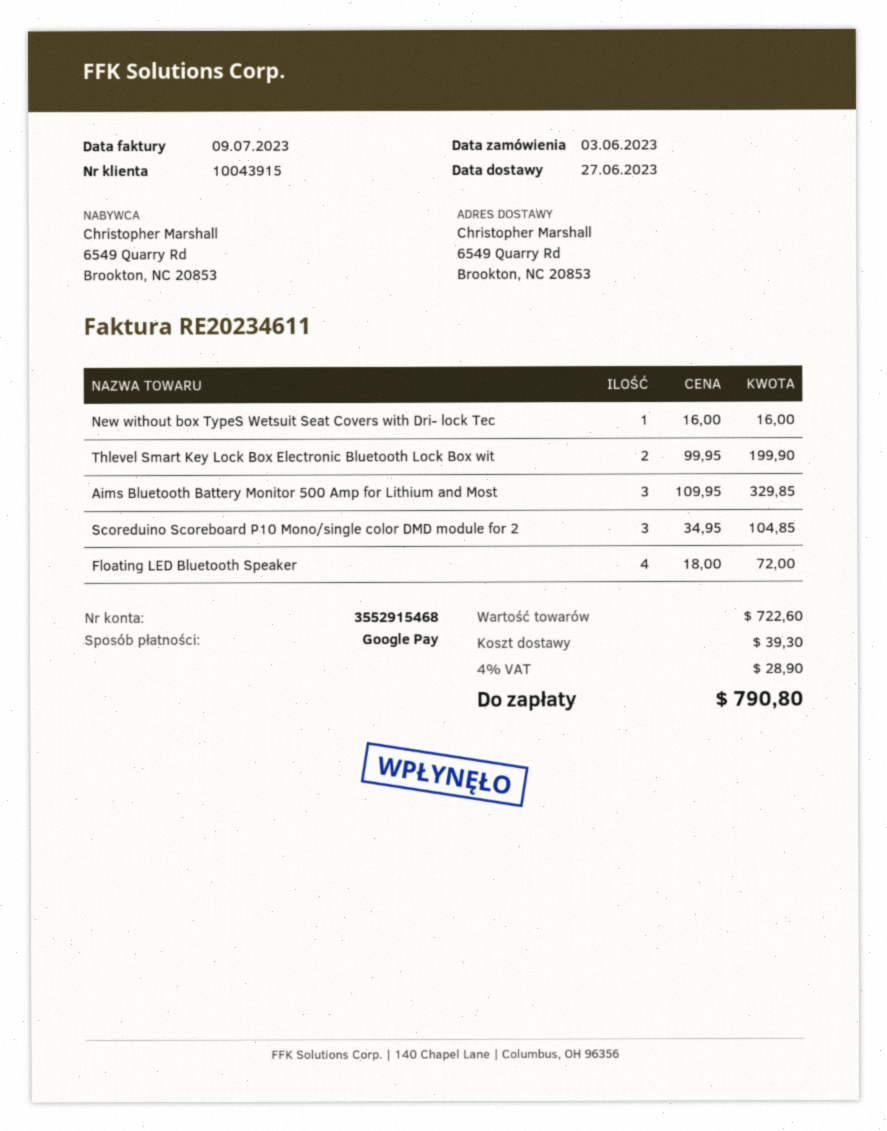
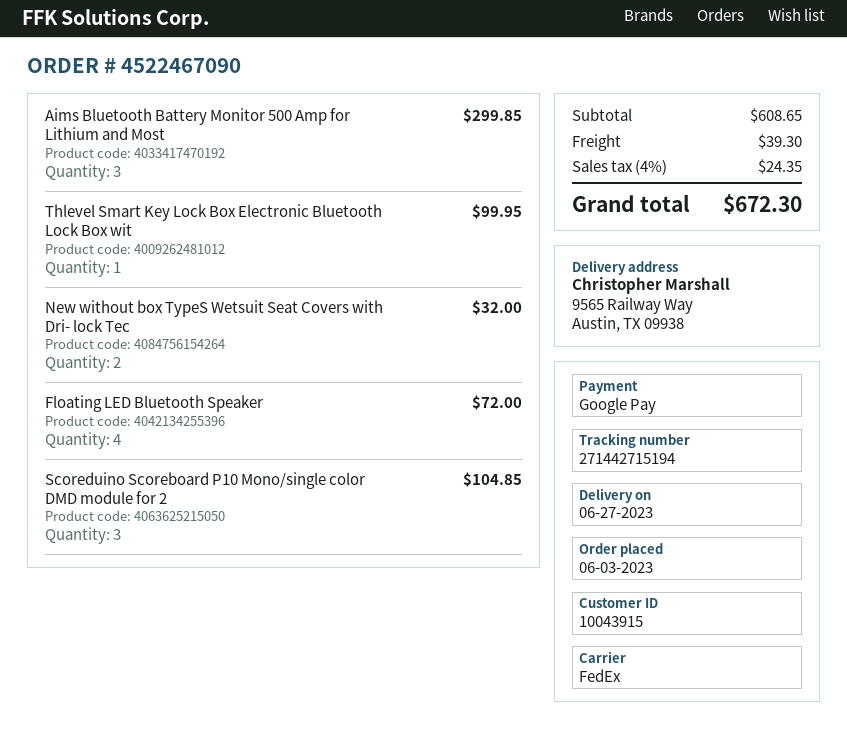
ship to: 6549 Quarry Rd, Brookton, NC 20853 -> 9565 Railway Way, Austin, TX 09938
New without box TypeS Wetsuit Seat Covers with Dri- lock Tec: 1 for 16.00 -> 2 for 32.00
Thlevel Smart Key Lock Box Electronic Bluetooth Lock Box wit: 2 for 199.90 -> 1 for 99.95
Aims Bluetooth Battery Monitor 500 Amp for Lithium and Most: 3 for 329.85 -> 3 for 299.85
subtotal: 722.60 -> 608.65
tax: 4% = 28.90 -> 4% = 24.35
total: 790.80 -> 672.30

